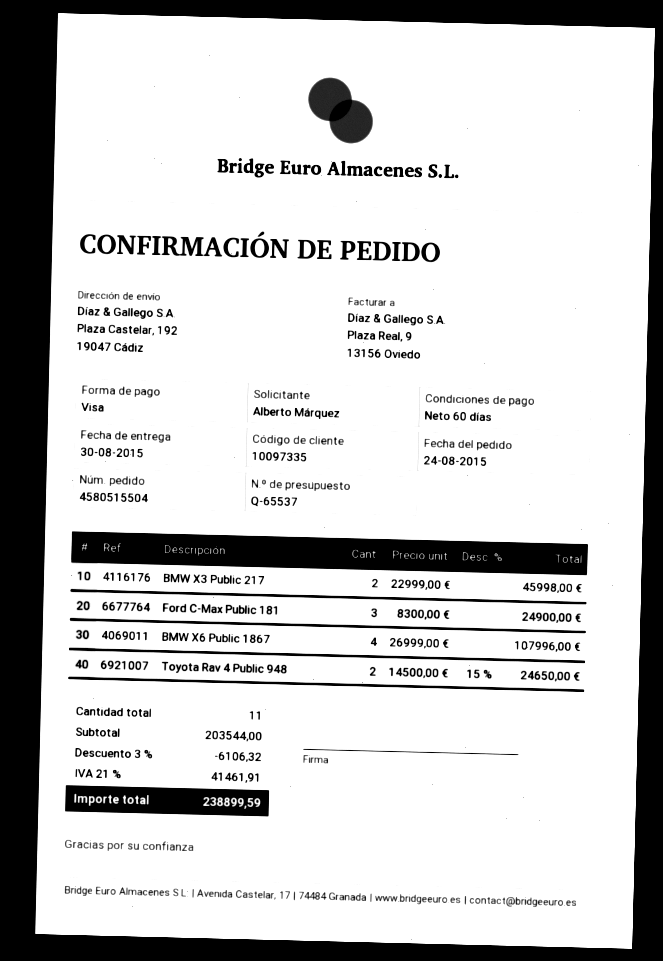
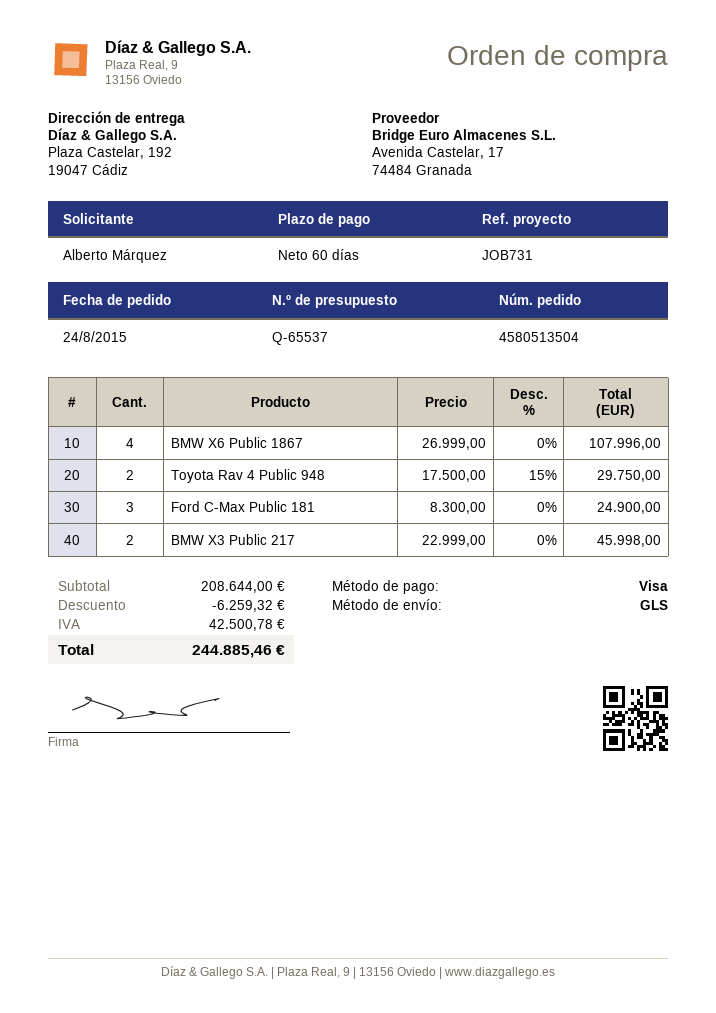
order number: 4580515504 -> 4580513504
Toyota Rav 4 Public 948: 2 x 14500.00 - 15% = 24650.00 -> 2 x 17500.00 - 15% = 29750.00
subtotal: 203544.00 -> 208644.00
discount: 6106.32 -> 6259.32
tax: 41461.91 -> 42500.78
total: 238899.59 -> 244885.46

